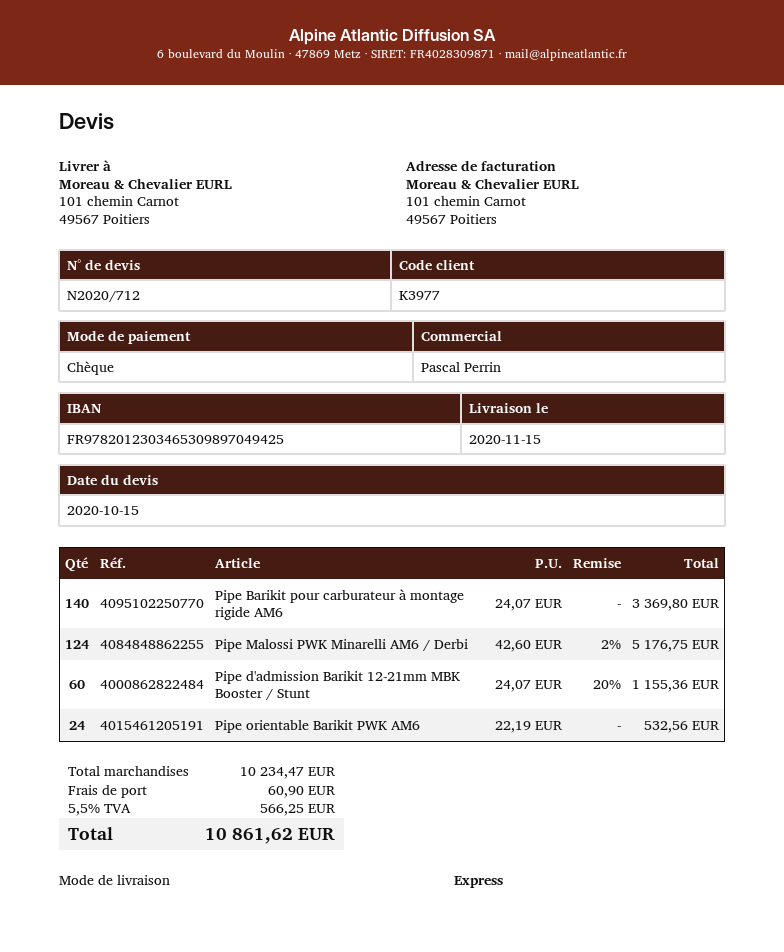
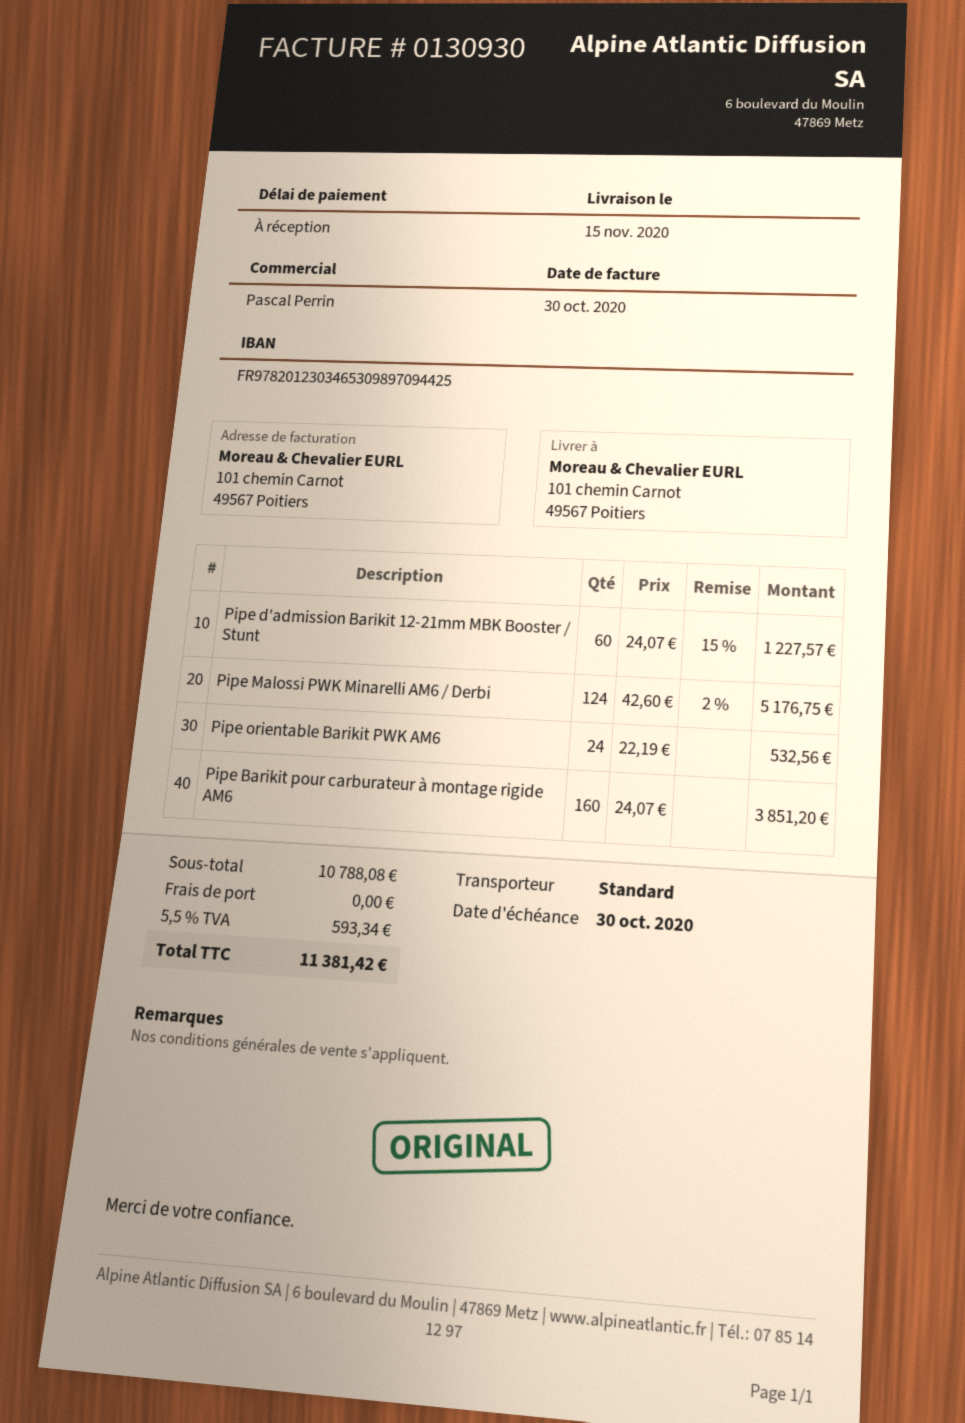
bank account: FR9782012303465309897049425 -> FR9782012303465309897094425
shipping method: express -> standard
Pipe Barikit pour carburateur à montage rigide AM6: 140 x 24.07 = 3369.80 -> 160 x 24.07 = 3851.20
Pipe d'admission Barikit 12-21mm MBK Booster / Stunt: 60 x 24.07 - 20% = 1155.36 -> 60 x 24.07 - 15% = 1227.57
subtotal: 10234.47 -> 10788.08
shipping: 60.90 -> 0.00
tax: 5.5% = 566.25 -> 5.5% = 593.34
total: 10861.62 -> 11381.42

